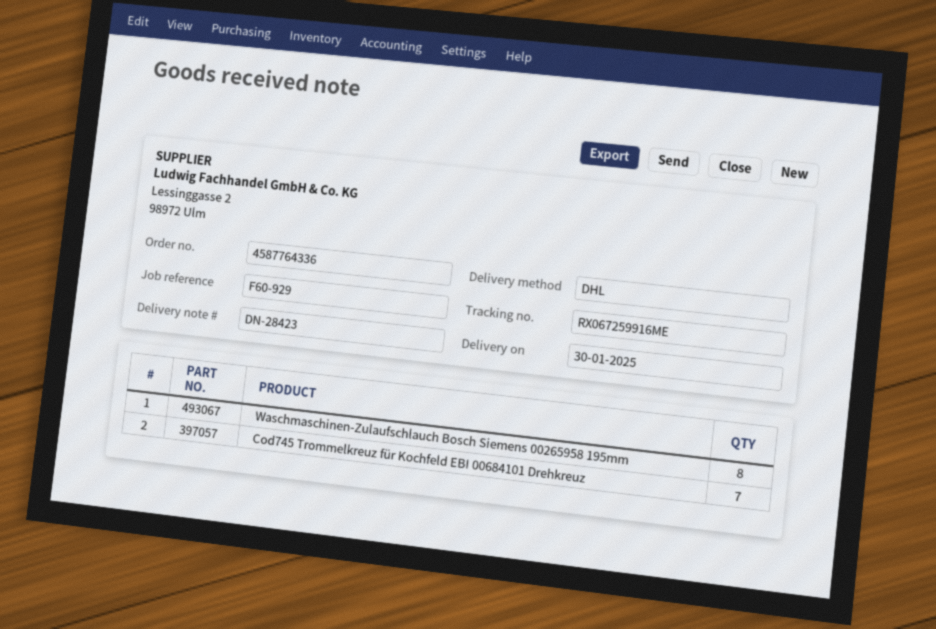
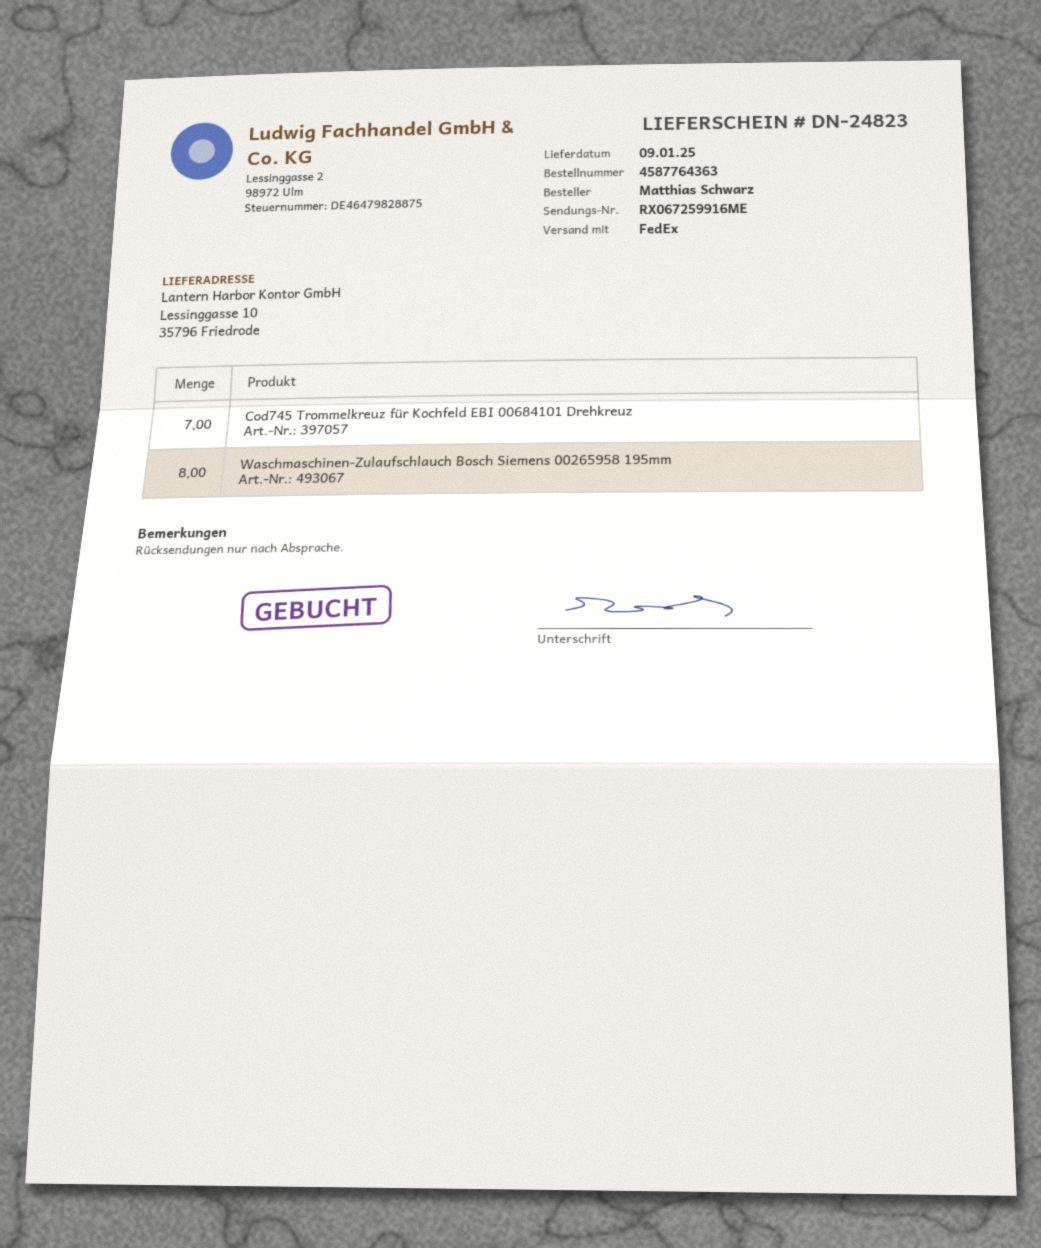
order number: 4587764336 -> 4587764363
delivery note number: DN-28423 -> DN-24823
delivery date: 2025-01-30 -> 2025-01-09
shipping method: DHL -> FedEx

